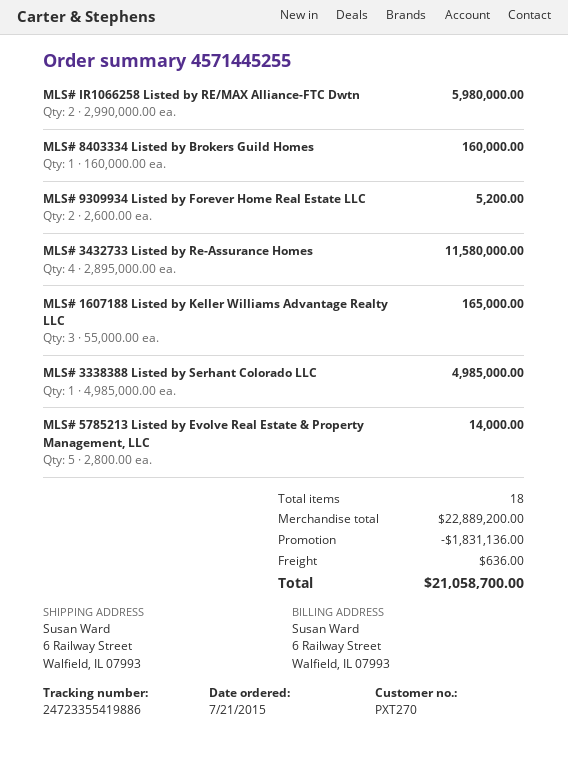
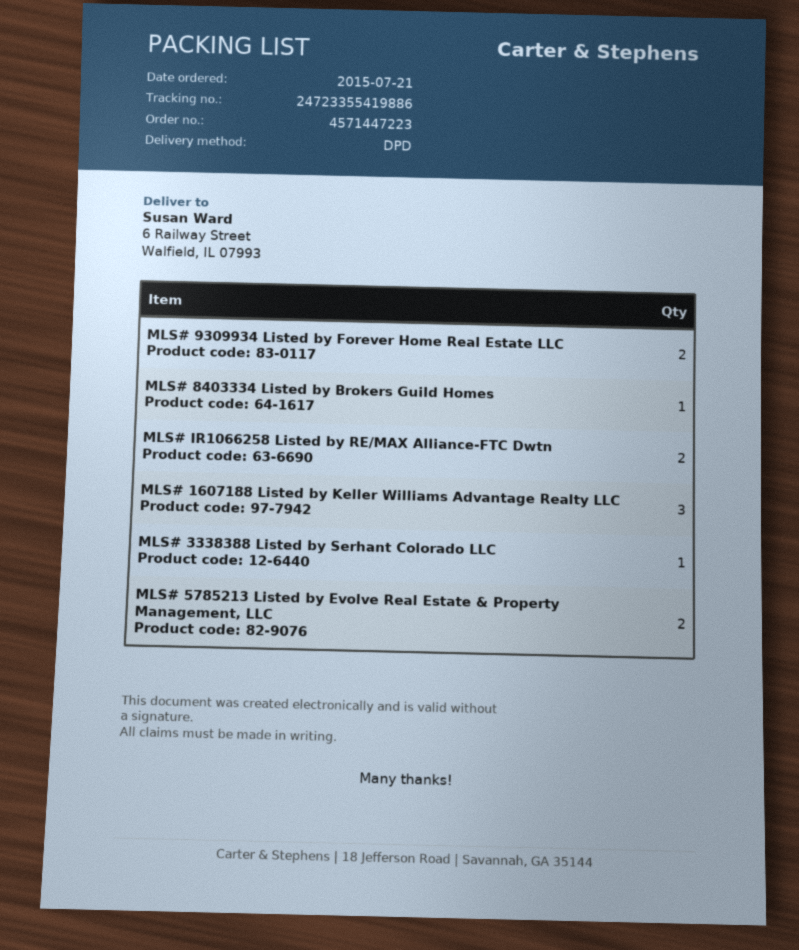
order number: 4571445255 -> 4571447223
MLS# 3432733 Listed by Re-Assurance Homes: 4 -> none
MLS# 5785213 Listed by Evolve Real Estate & Property Management, LLC: 5 -> 2

